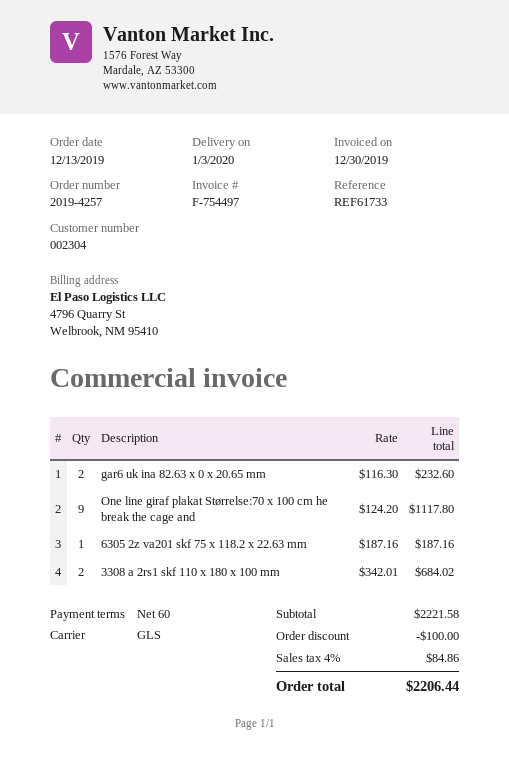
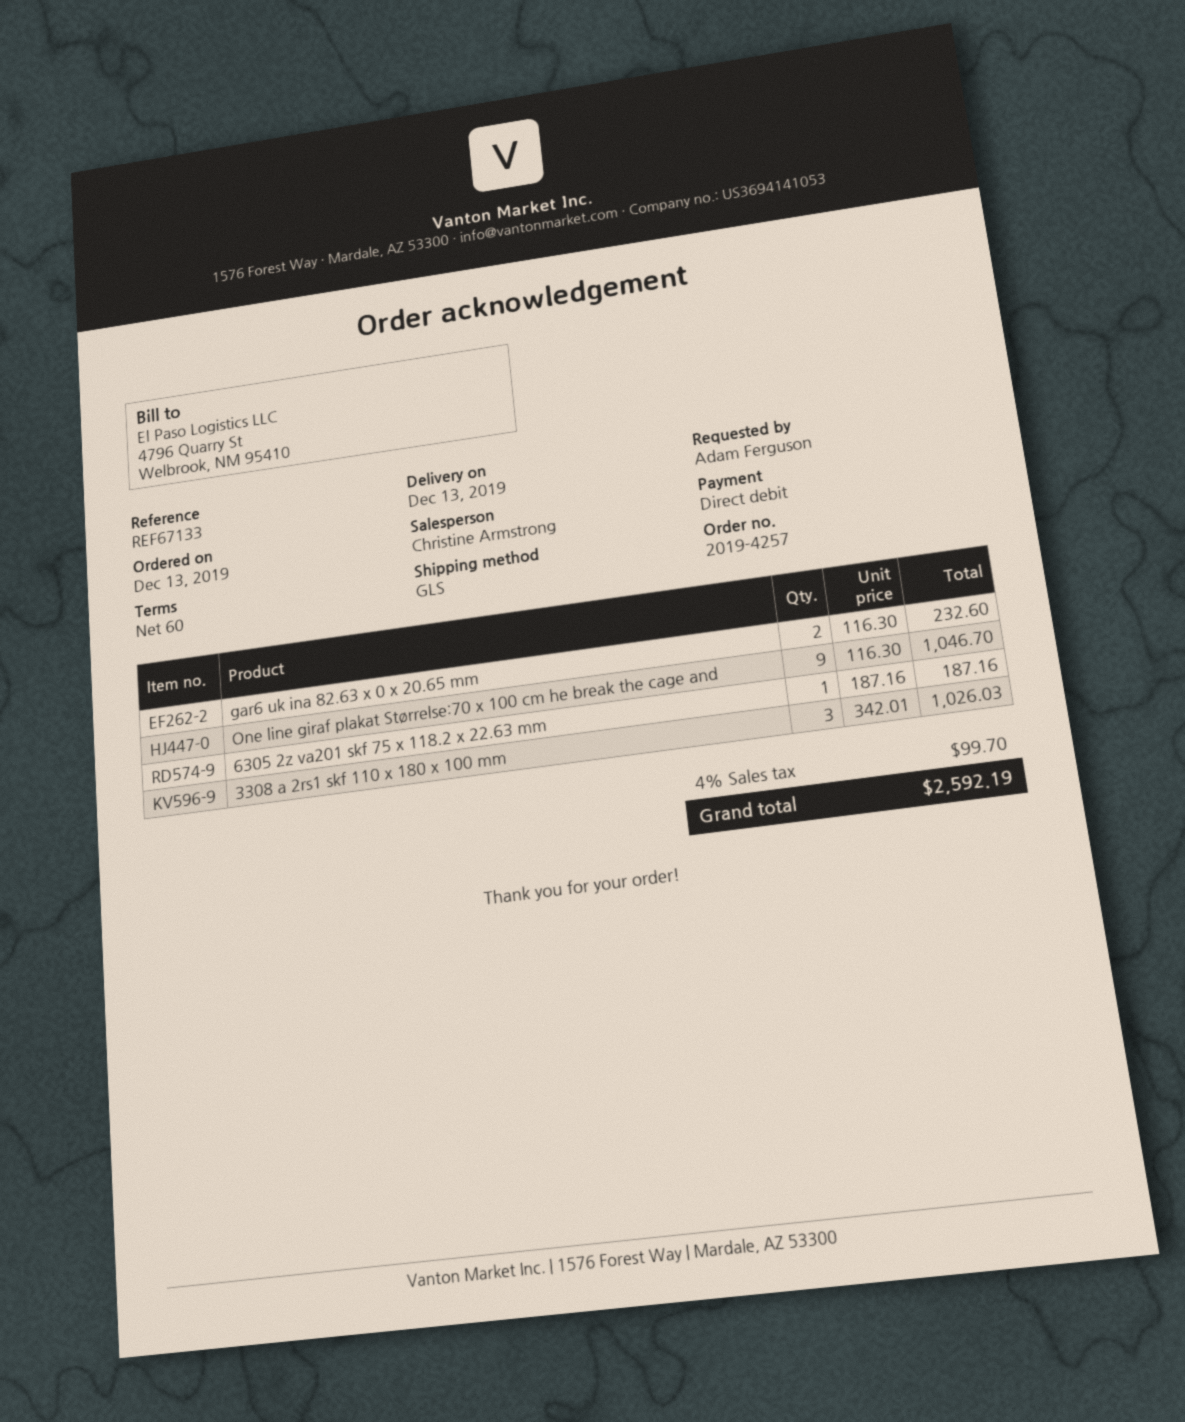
delivery date: 2020-01-03 -> 2019-12-13
reference: REF61733 -> REF67133
One line giraf plakat Størrelse:70 x 100 cm he break the cage and: 9 x 124.20 = 1117.80 -> 9 x 116.30 = 1046.70
3308 a 2rs1 skf 110 x 180 x 100 mm: 2 x 342.01 = 684.02 -> 3 x 342.01 = 1026.03
discount: 100.00 -> none
tax: 4% = 84.86 -> 4% = 99.70
total: 2206.44 -> 2592.19

